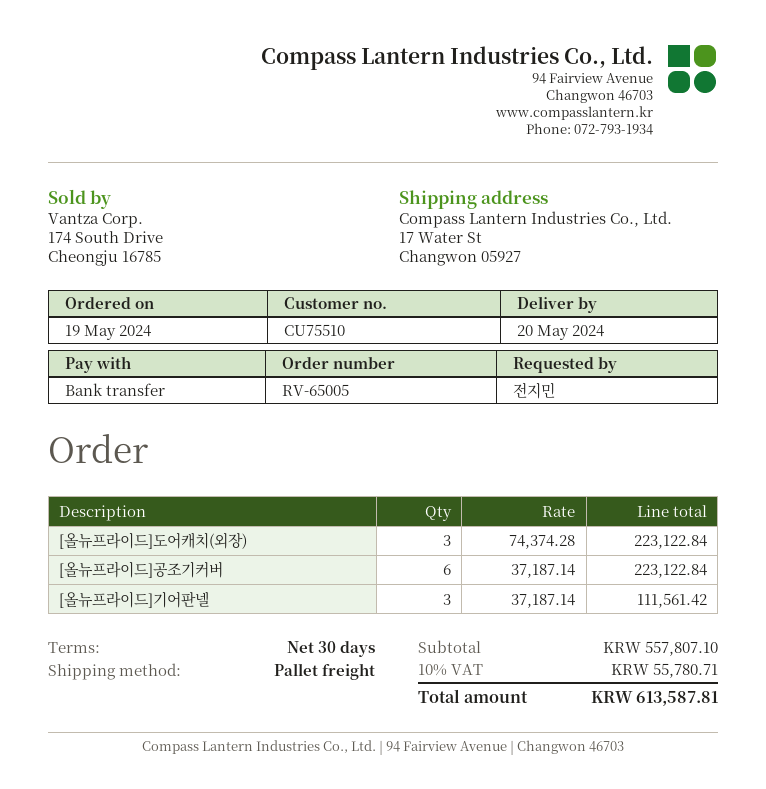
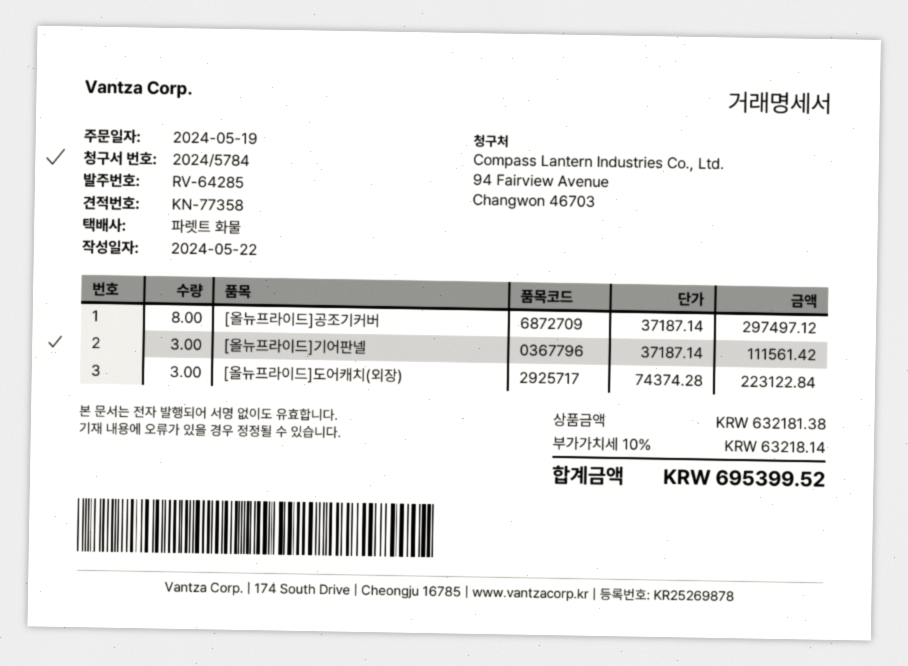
order number: RV-65005 -> RV-64285
[올뉴프라이드]공조기커버: 6 x 37187.14 = 223122.84 -> 8 x 37187.14 = 297497.12
subtotal: 557807.10 -> 632181.38
tax: 10% = 55780.71 -> 10% = 63218.14
total: 613587.81 -> 695399.52

